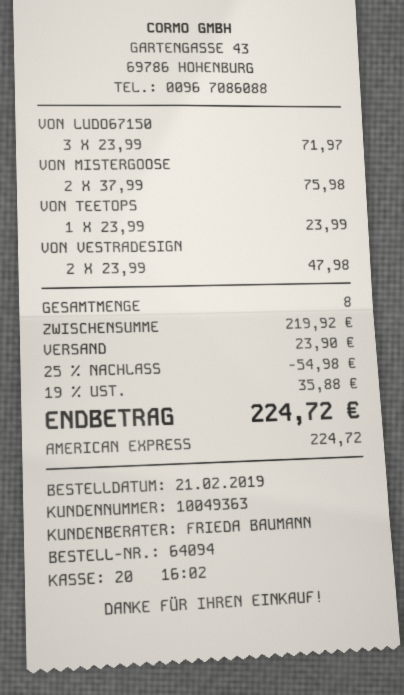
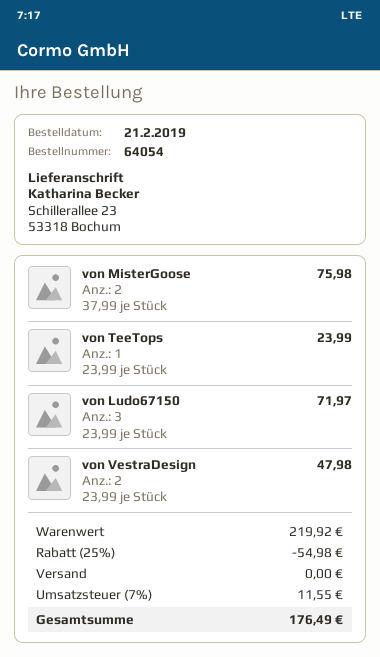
order number: 64094 -> 64054
shipping: 23.90 -> 0.00
tax: 19% = 35.88 -> 7% = 11.55
total: 224.72 -> 176.49

